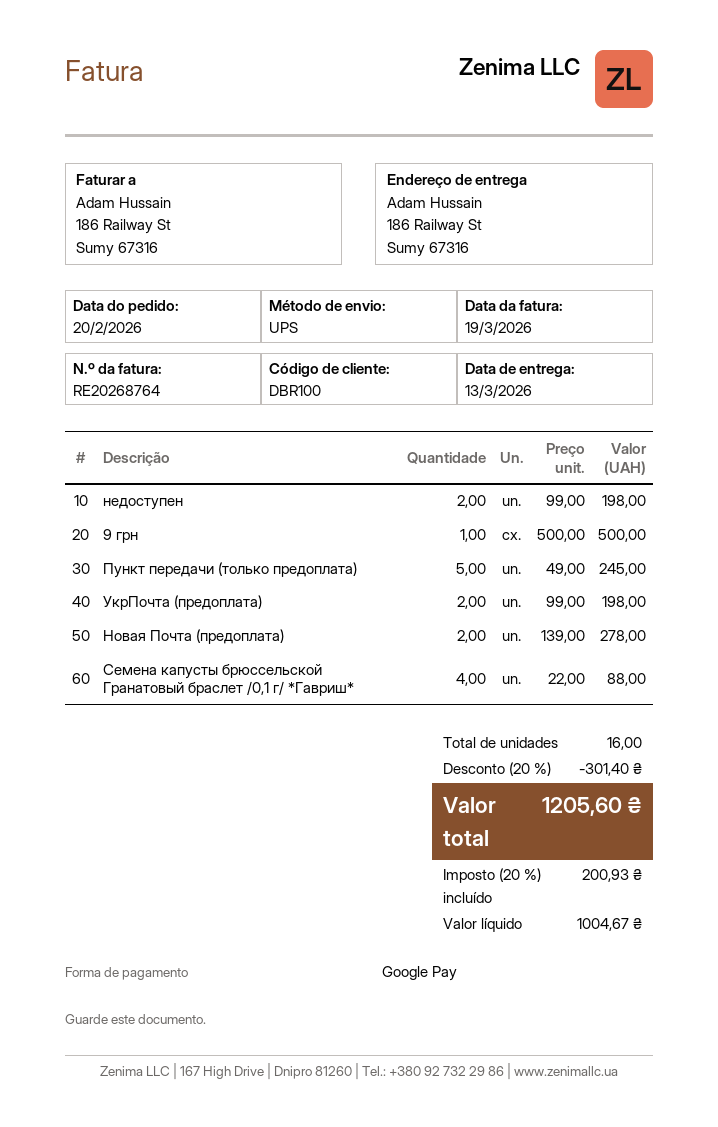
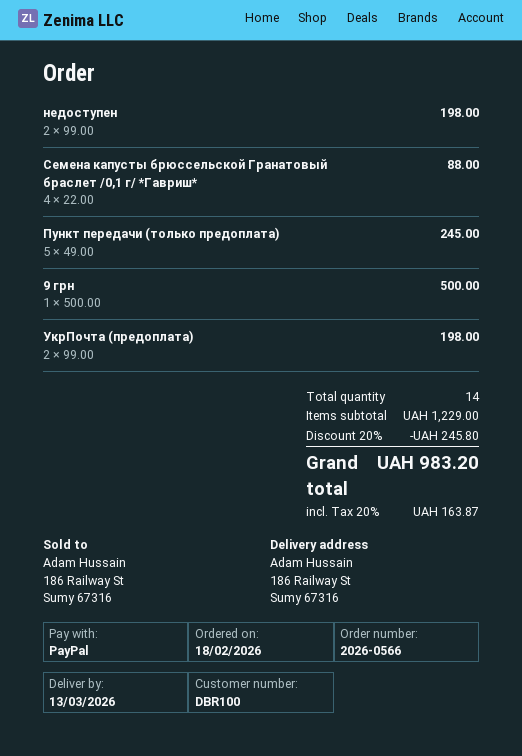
order date: 2026-02-20 -> 2026-02-18
payment method: Google Pay -> PayPal
Новая Почта (предоплата): 2 x 139.00 = 278.00 -> none
total quantity: 16 -> 14
discount: 20% = 301.40 -> 20% = 245.80
tax: 20% = 200.93 -> 20% = 163.87
total: 1205.60 -> 983.20

